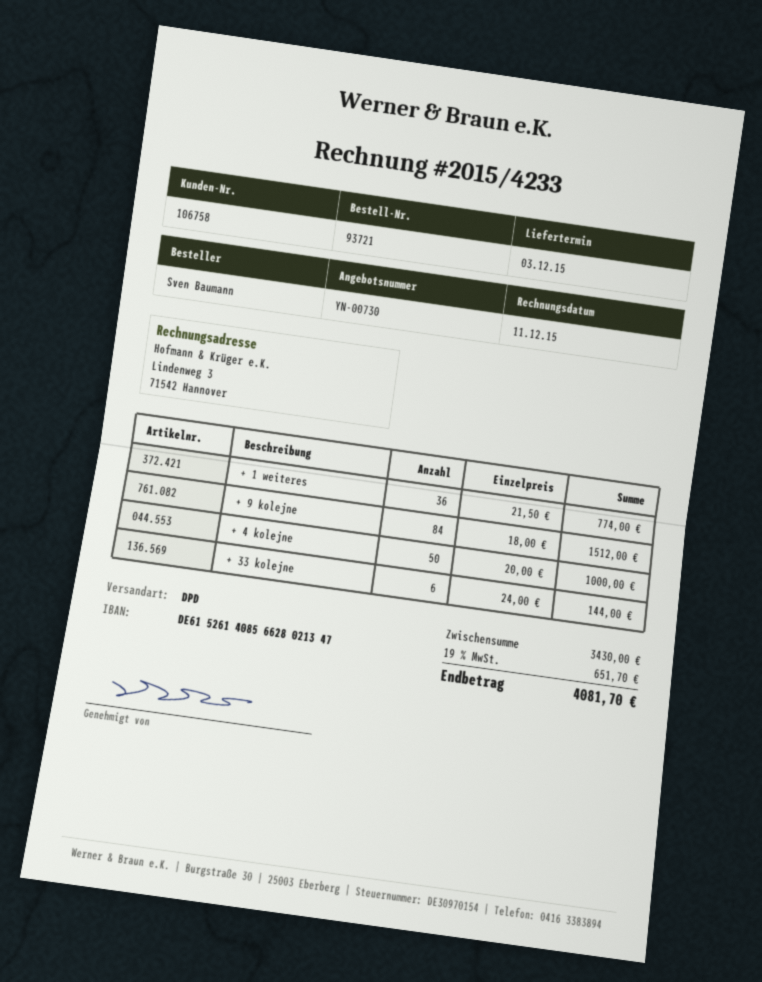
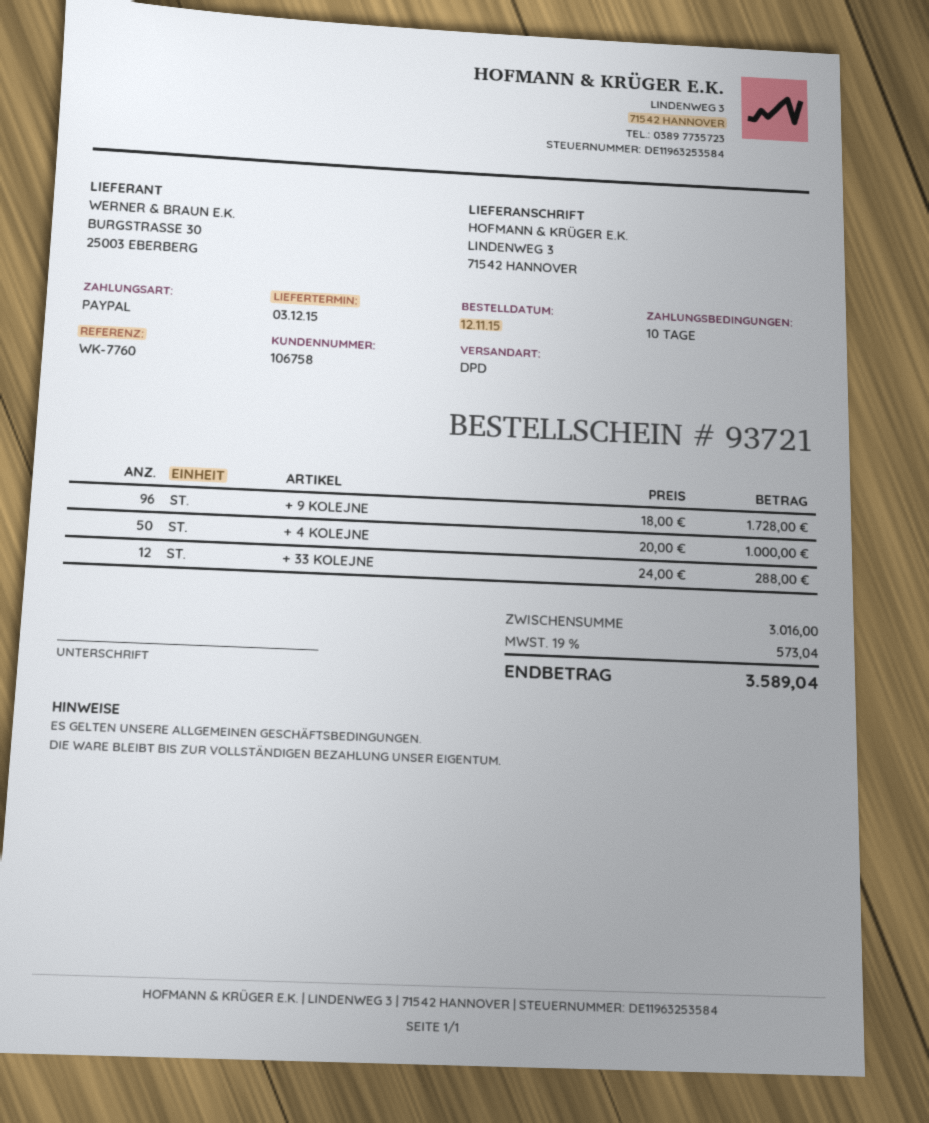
+ 1 weiteres: 36 x 21.50 = 774.00 -> none
+ 9 kolejne: 84 x 18.00 = 1512.00 -> 96 x 18.00 = 1728.00
+ 33 kolejne: 6 x 24.00 = 144.00 -> 12 x 24.00 = 288.00
subtotal: 3430.00 -> 3016.00
tax: 19% = 651.70 -> 19% = 573.04
total: 4081.70 -> 3589.04

